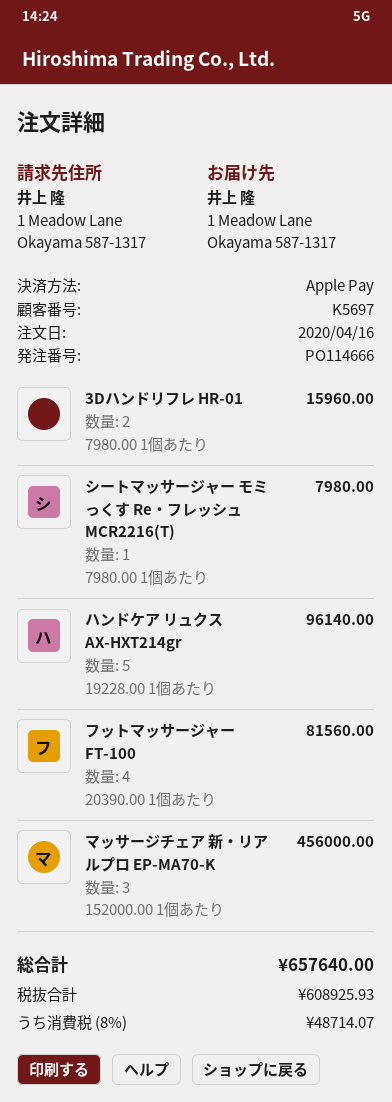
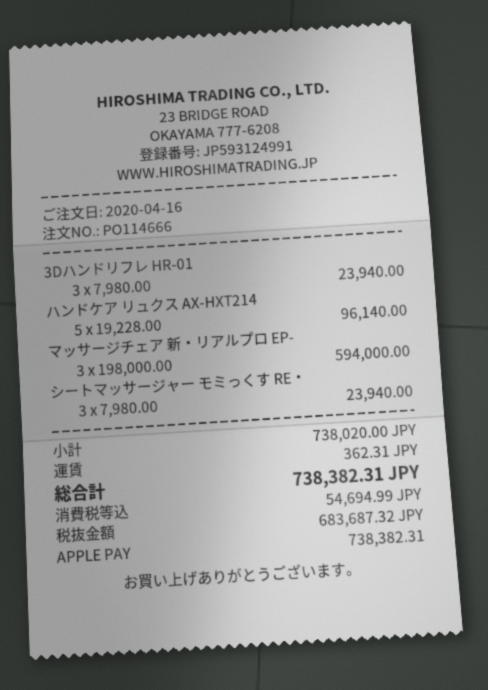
3Dハンドリフレ HR-01: 2 x 7980.00 = 15960.00 -> 3 x 7980.00 = 23940.00
シートマッサージャー モミっくす Re・フレッシュ MCR2216(T): 1 x 7980.00 = 7980.00 -> 3 x 7980.00 = 23940.00
フットマッサージャー FT-100: 4 x 20390.00 = 81560.00 -> none
マッサージチェア 新・リアルプロ EP-MA70-K: 3 x 152000.00 = 456000.00 -> 3 x 198000.00 = 594000.00
shipping: none -> 362.31
net: 608925.93 -> 683687.32
tax: 48714.07 -> 54694.99
total: 657640.00 -> 738382.31

